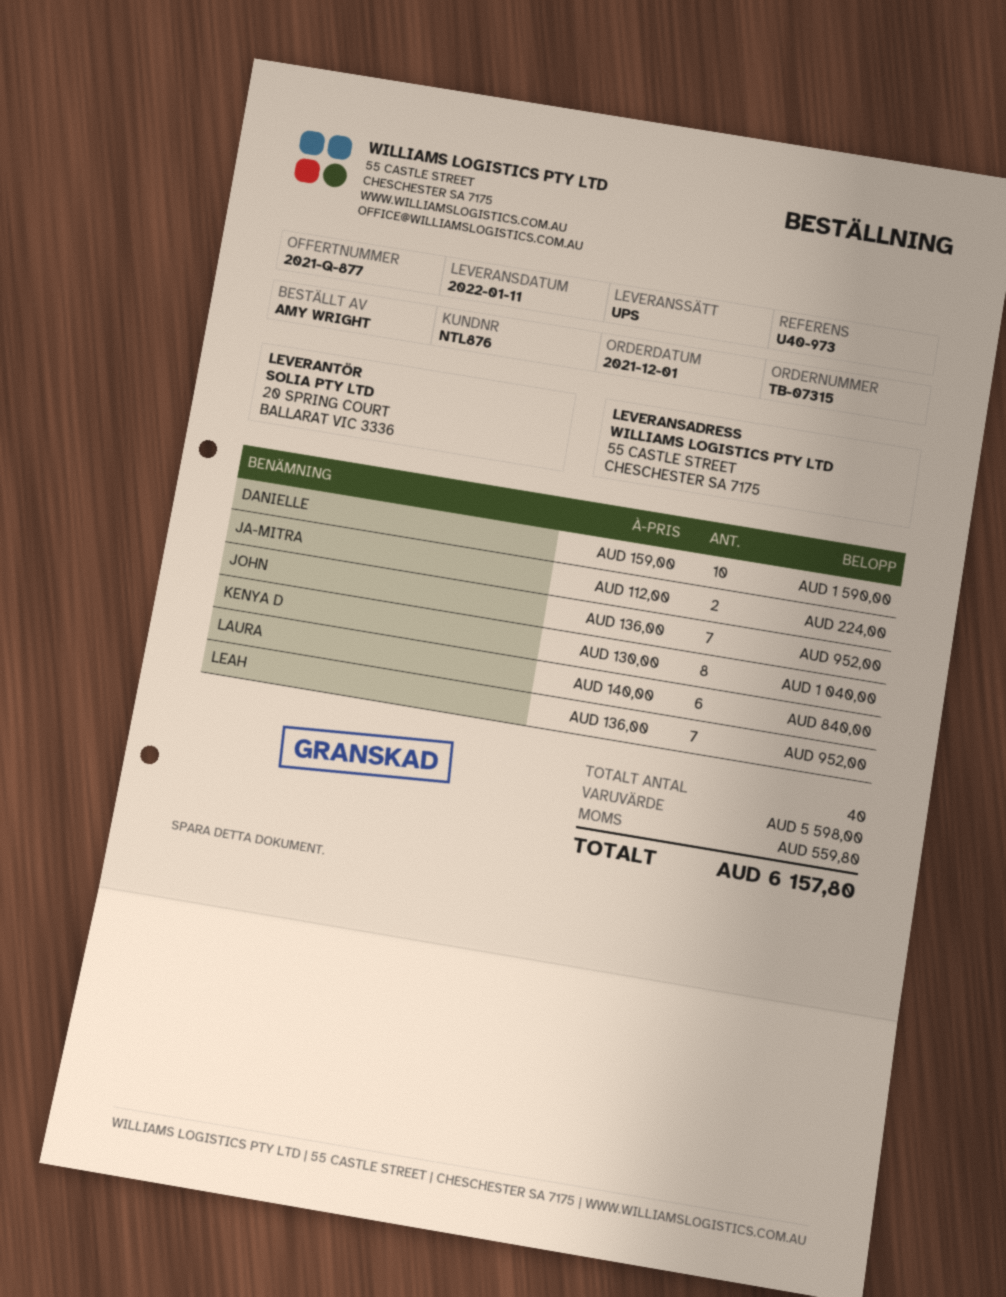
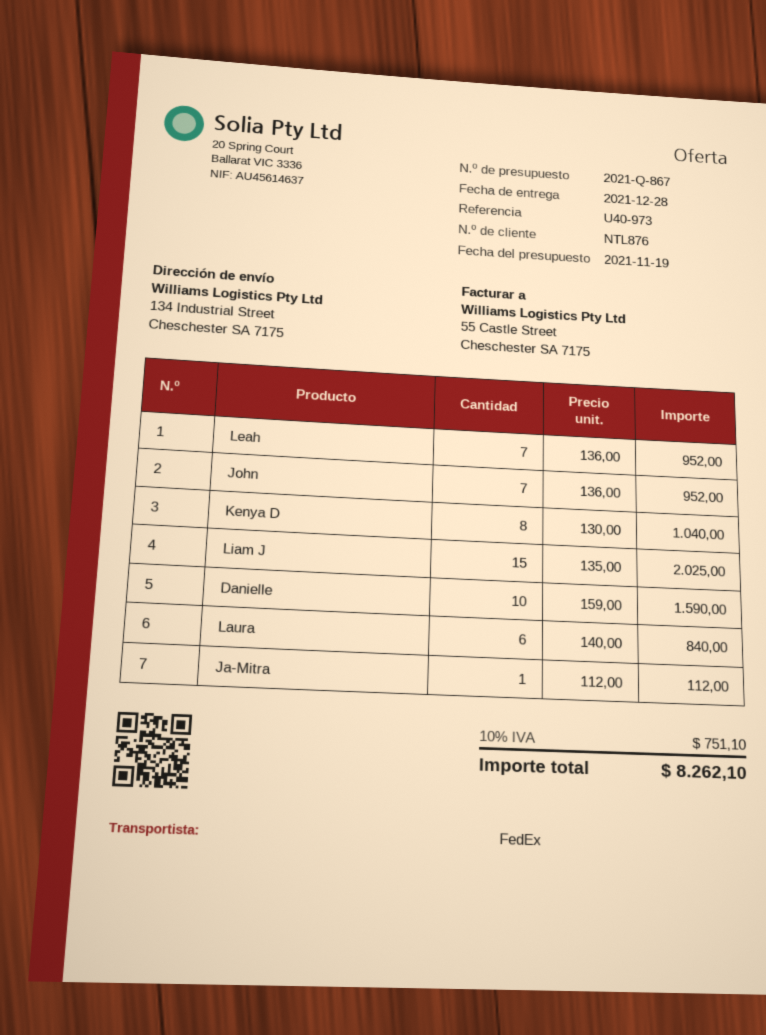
quote number: 2021-Q-877 -> 2021-Q-867
delivery date: 2022-01-11 -> 2021-12-28
shipping method: UPS -> FedEx
ship to: 55 CASTLE STREET, CHESCHESTER SA 7175 -> 134 Industrial Street, Cheschester SA 7175
JA-MITRA: 2 x 112.00 = 224.00 -> 1 x 112.00 = 112.00
Liam J: none -> 15 x 135.00 = 2025.00
tax: 559.80 -> 751.10
total: 6157.80 -> 8262.10

